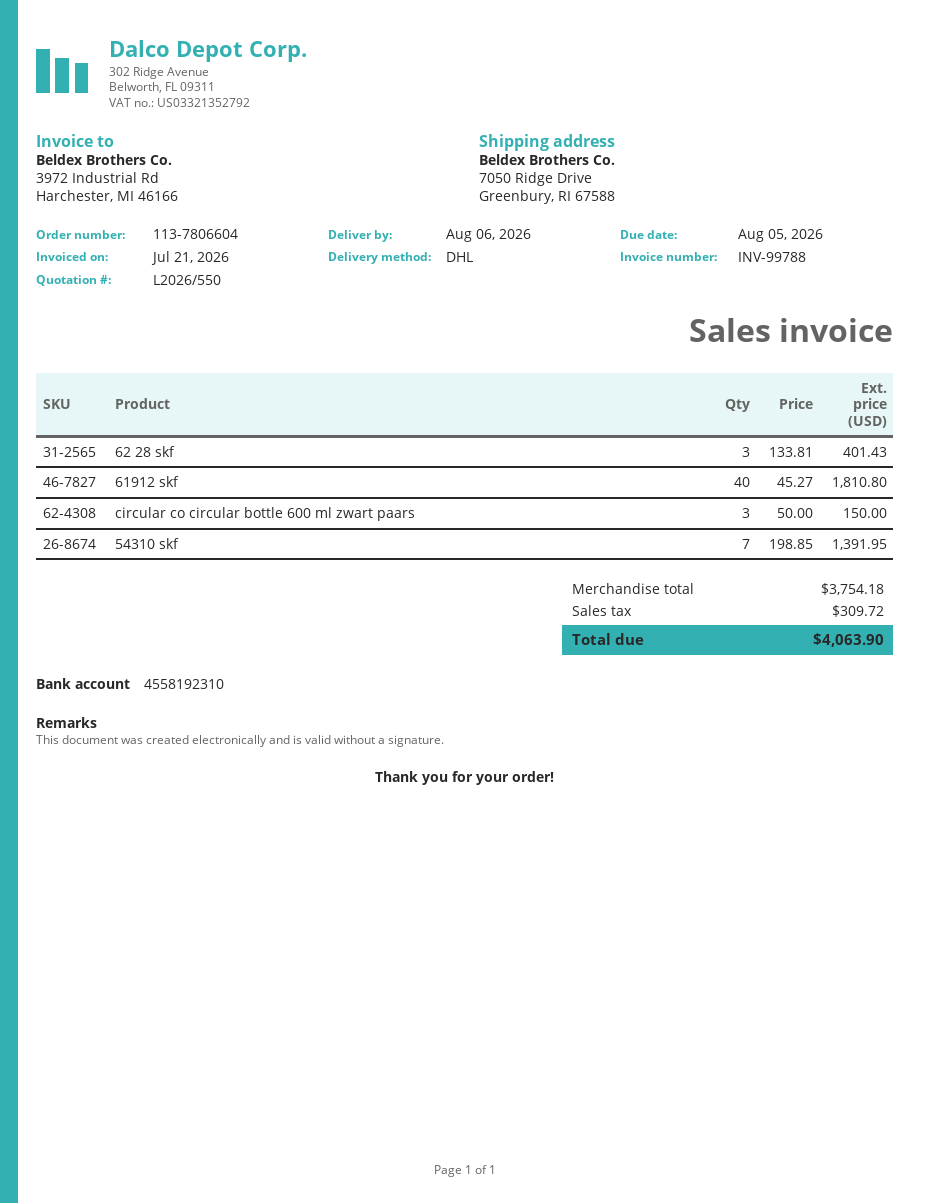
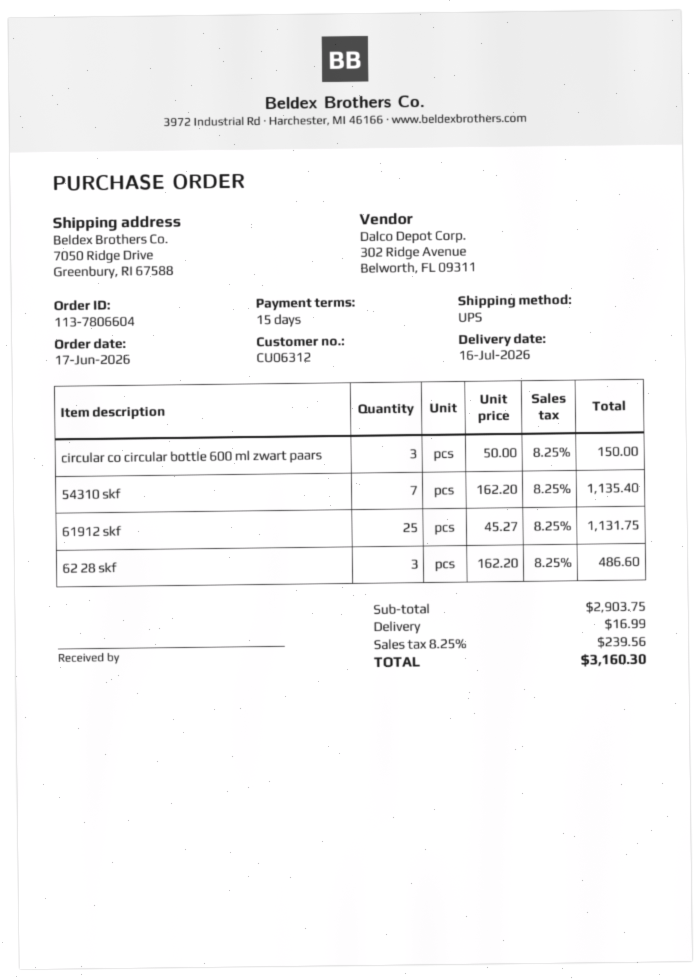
delivery date: 2026-08-06 -> 2026-07-16
shipping method: DHL -> UPS
62 28 skf: 3 x 133.81 = 401.43 -> 3 x 162.20 = 486.60
61912 skf: 40 x 45.27 = 1810.80 -> 25 x 45.27 = 1131.75
54310 skf: 7 x 198.85 = 1391.95 -> 7 x 162.20 = 1135.40
subtotal: 3754.18 -> 2903.75
shipping: none -> 16.99
tax: 309.72 -> 239.56
total: 4063.90 -> 3160.30

